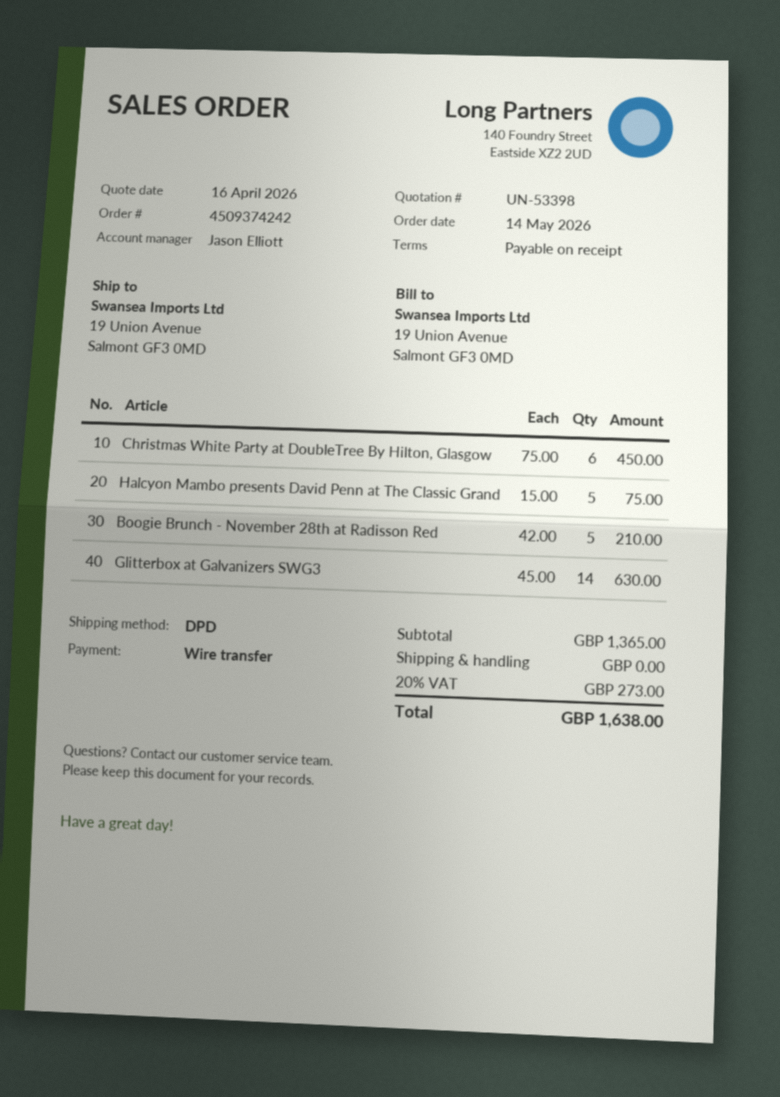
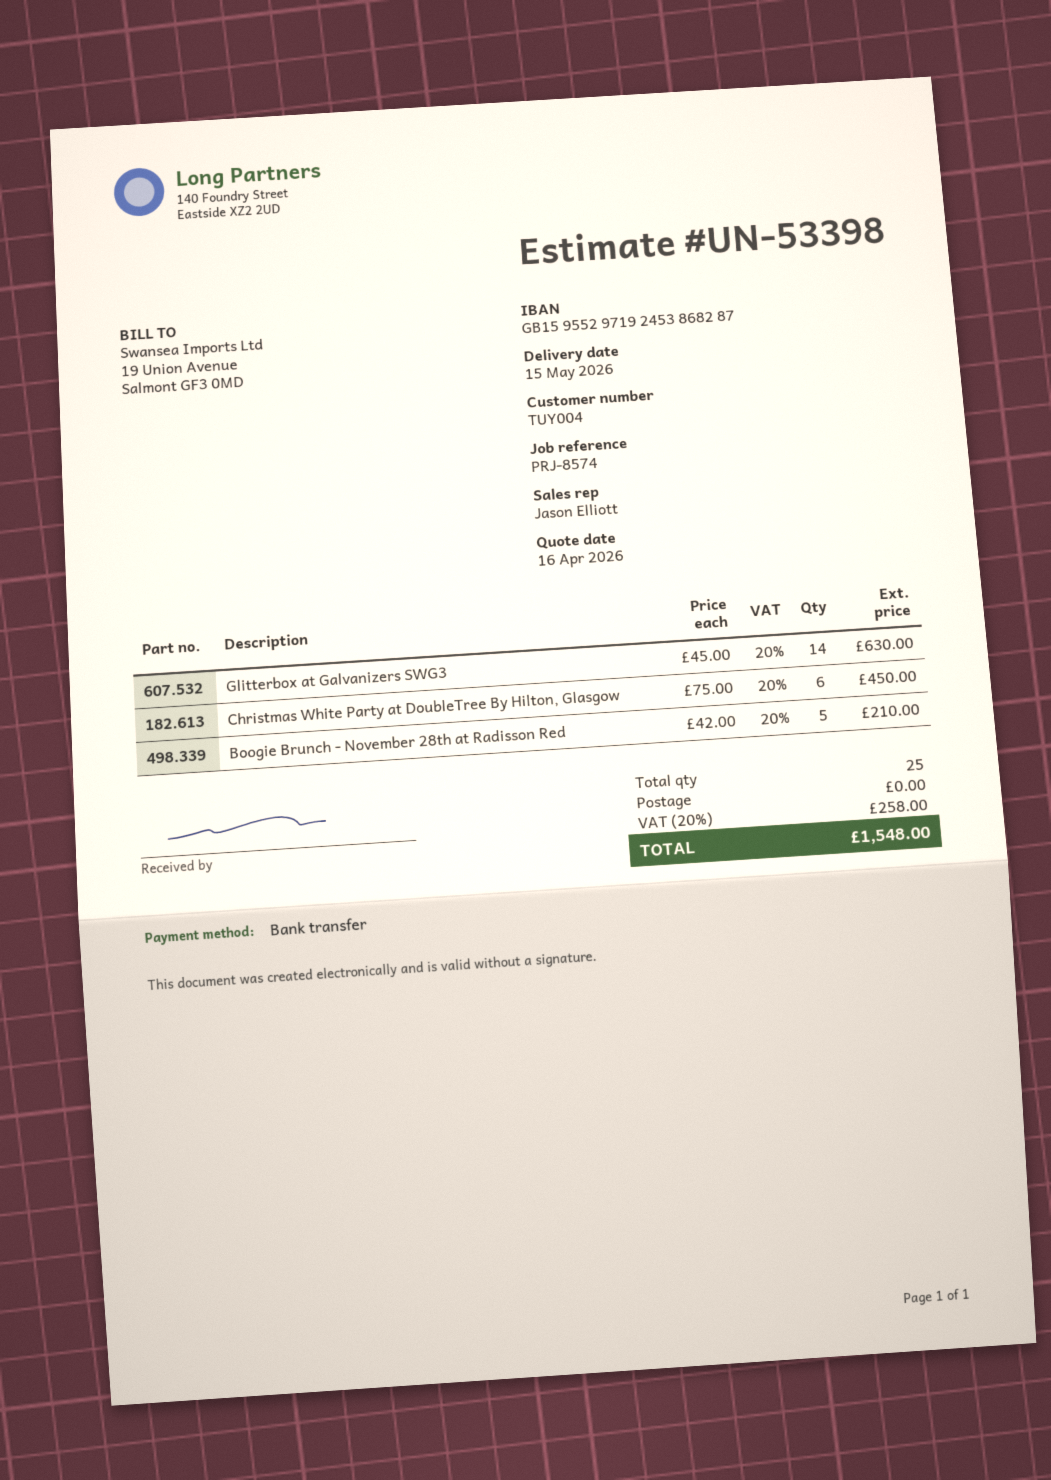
Halcyon Mambo presents David Penn at The Classic Grand: 5 x 15.00 = 75.00 -> none
tax: 20% = 273.00 -> 20% = 258.00
total: 1638.00 -> 1548.00

